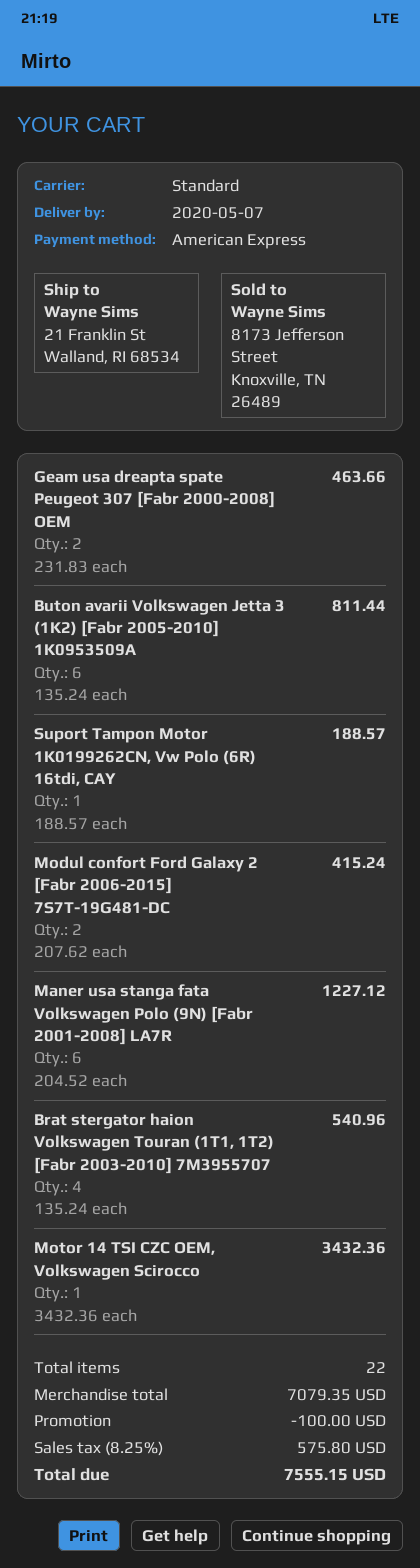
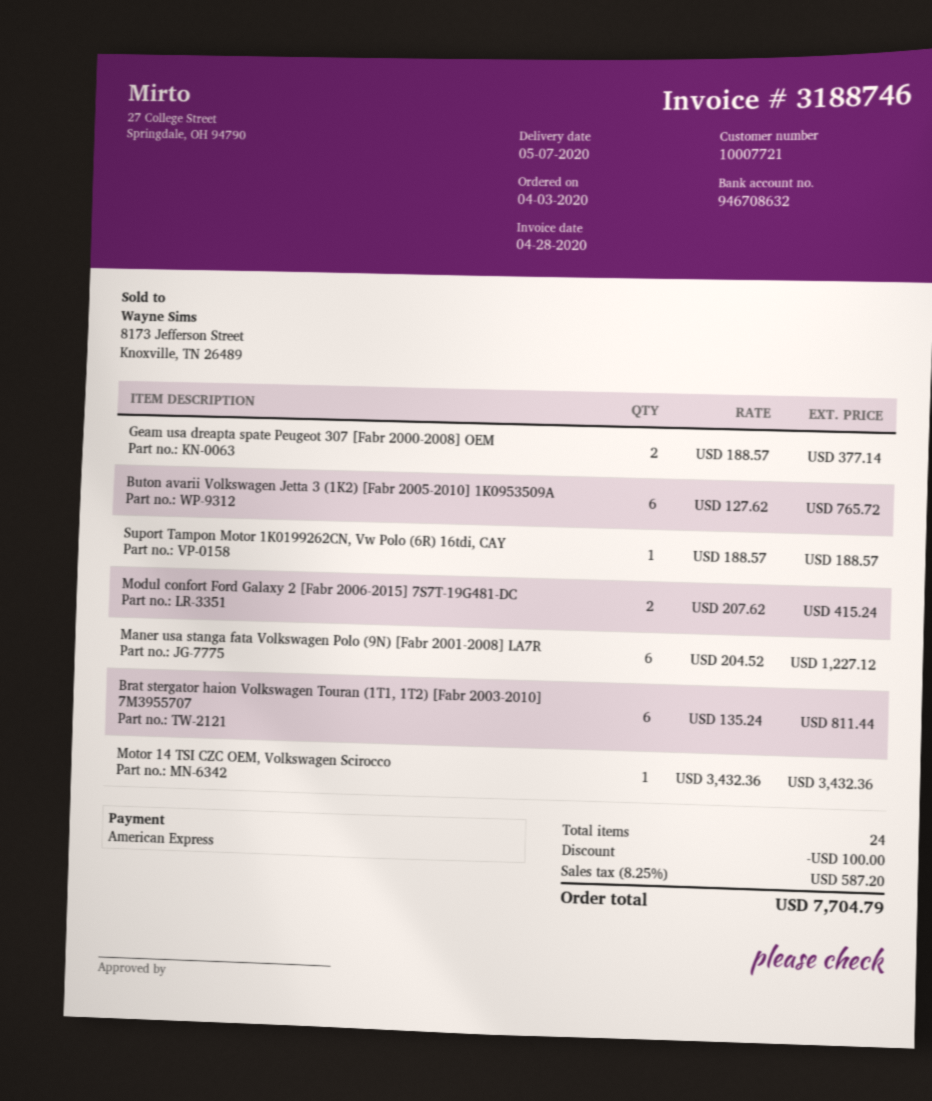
Geam usa dreapta spate Peugeot 307 [Fabr 2000-2008] OEM: 2 x 231.83 = 463.66 -> 2 x 188.57 = 377.14
Buton avarii Volkswagen Jetta 3 (1K2) [Fabr 2005-2010] 1K0953509A: 6 x 135.24 = 811.44 -> 6 x 127.62 = 765.72
Brat stergator haion Volkswagen Touran (1T1, 1T2) [Fabr 2003-2010] 7M3955707: 4 x 135.24 = 540.96 -> 6 x 135.24 = 811.44
total quantity: 22 -> 24
tax: 8.25% = 575.80 -> 8.25% = 587.20
total: 7555.15 -> 7704.79

